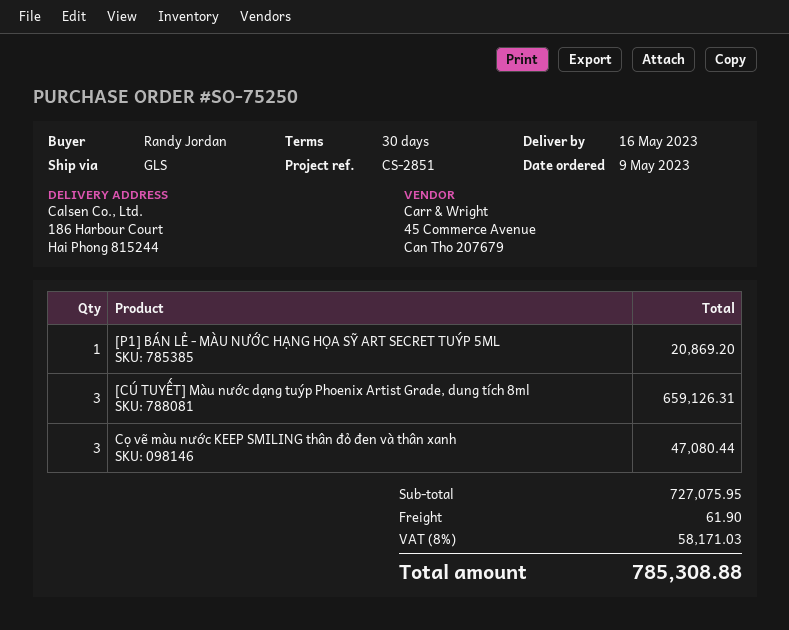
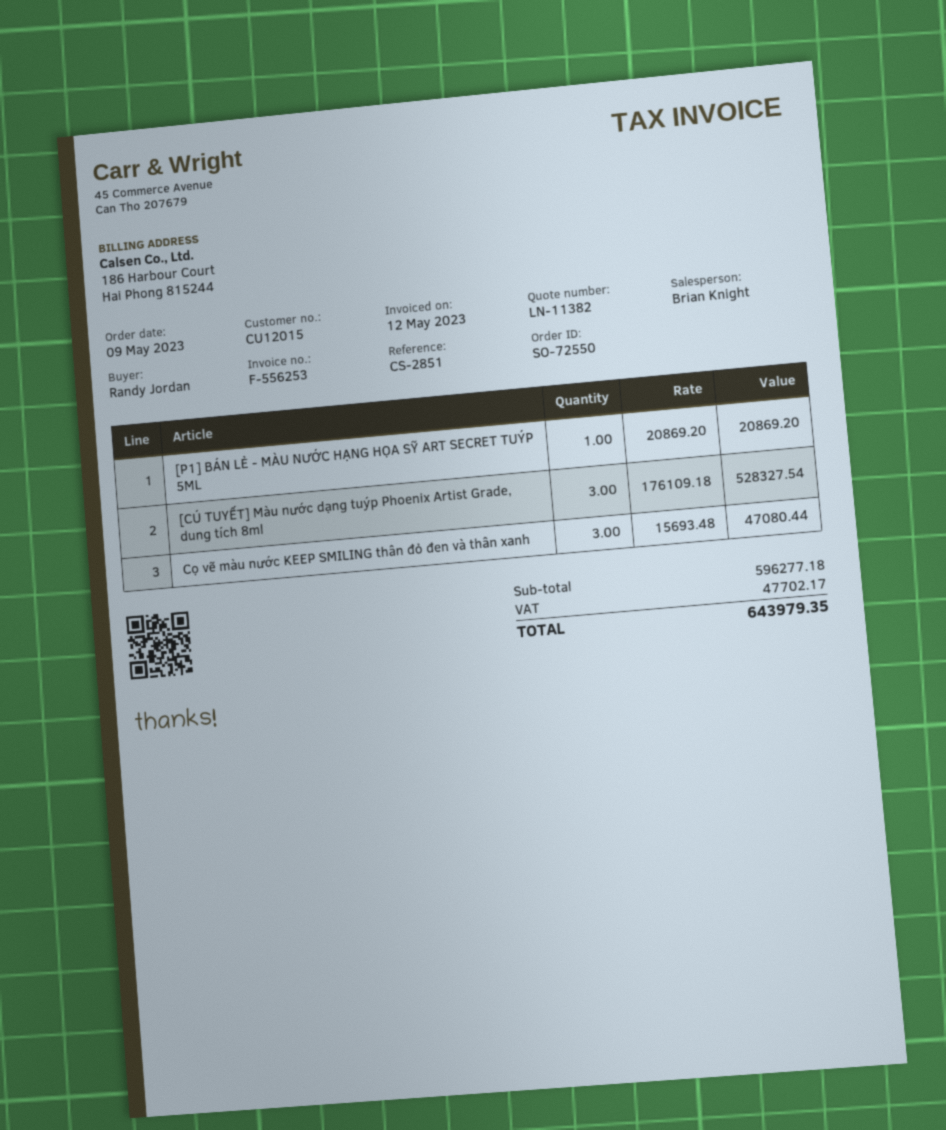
order number: SO-75250 -> SO-72550
[CÚ TUYẾT] Màu nước dạng tuýp Phoenix Artist Grade, dung tích 8ml: 3 for 659126.31 -> 3 for 528327.54
subtotal: 727075.95 -> 596277.18
shipping: 61.90 -> none
tax: 58171.03 -> 47702.17
total: 785308.88 -> 643979.35

